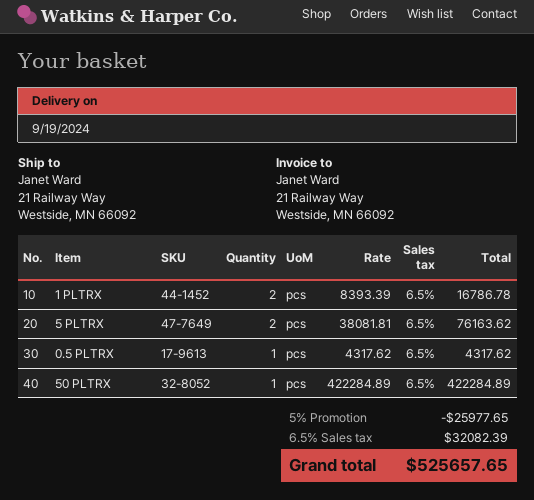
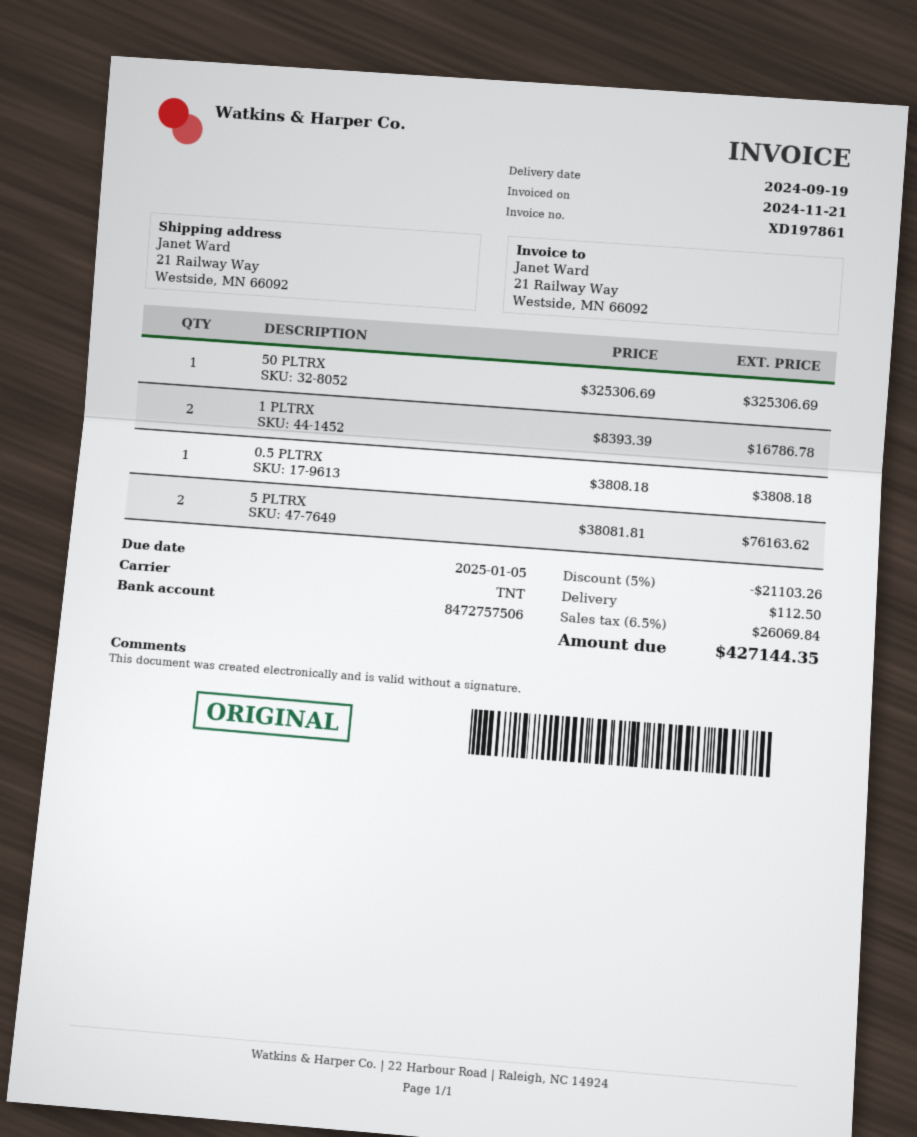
0.5 PLTRX: 1 x 4317.62 = 4317.62 -> 1 x 3808.18 = 3808.18
50 PLTRX: 1 x 422284.89 = 422284.89 -> 1 x 325306.69 = 325306.69
discount: 5% = 25977.65 -> 5% = 21103.26
shipping: none -> 112.50
tax: 6.5% = 32082.39 -> 6.5% = 26069.84
total: 525657.65 -> 427144.35

